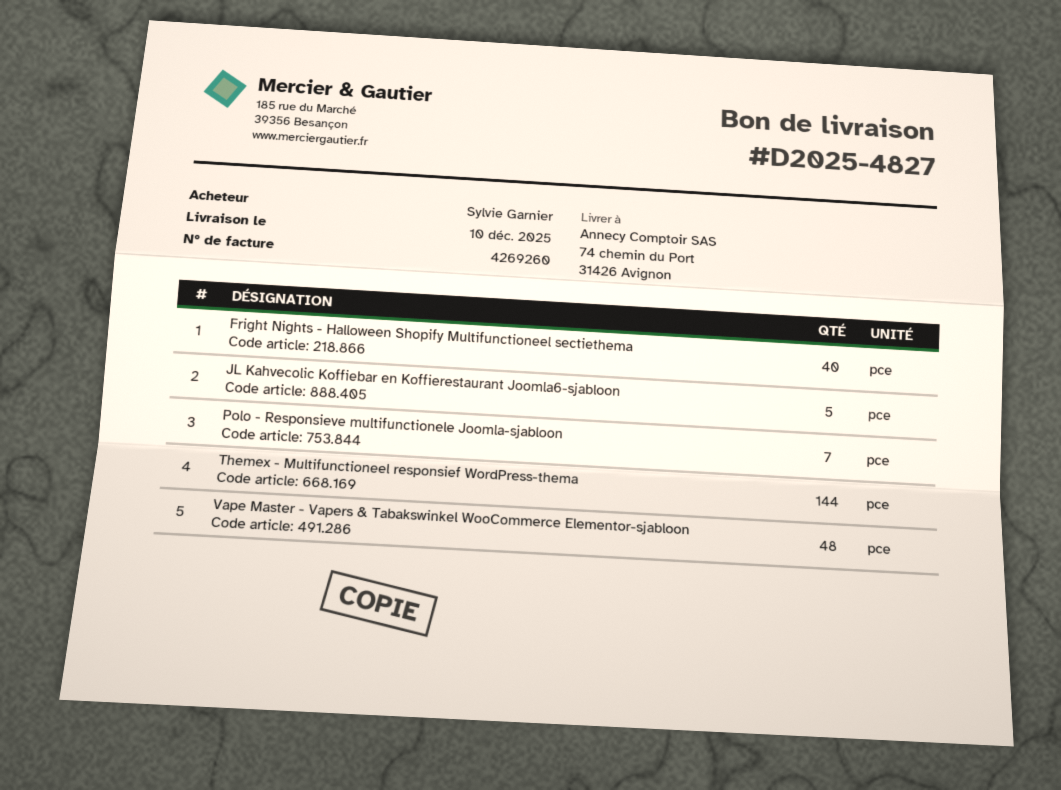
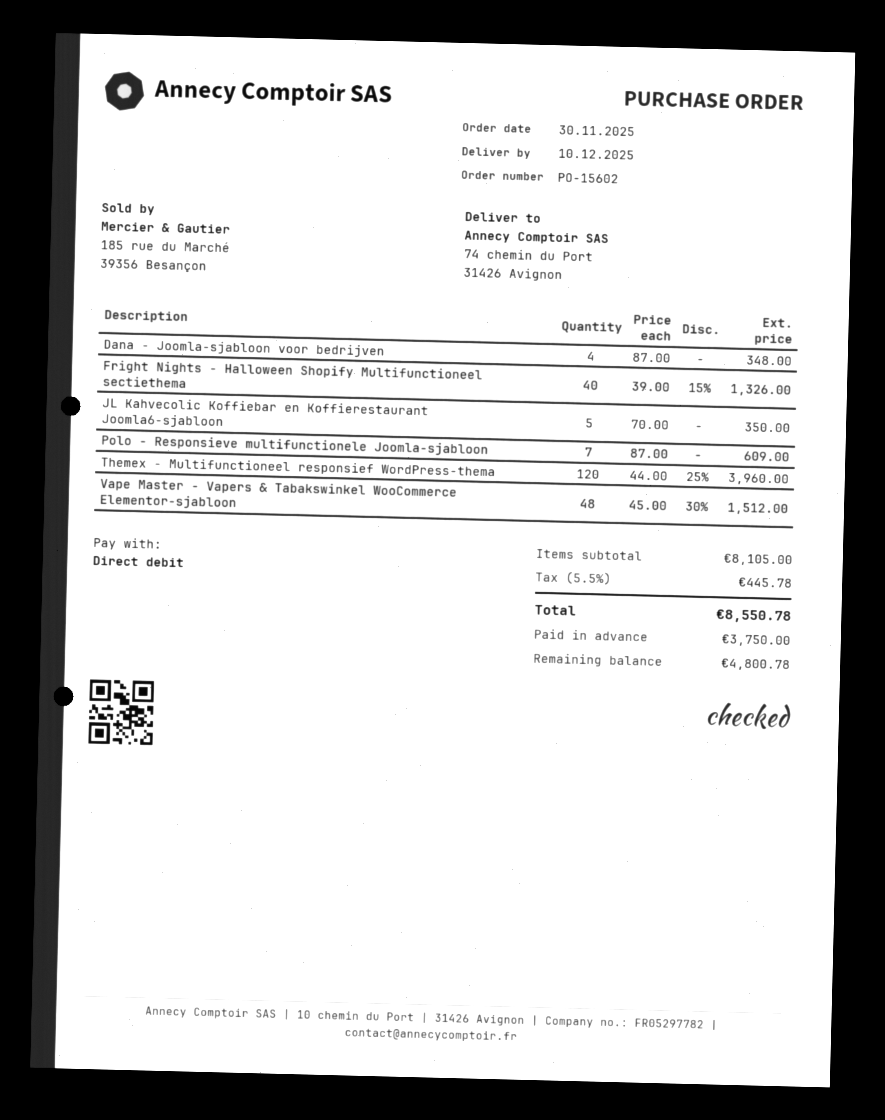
Themex - Multifunctioneel responsief WordPress-thema: 144 -> 120
Dana - Joomla-sjabloon voor bedrijven: none -> 4

